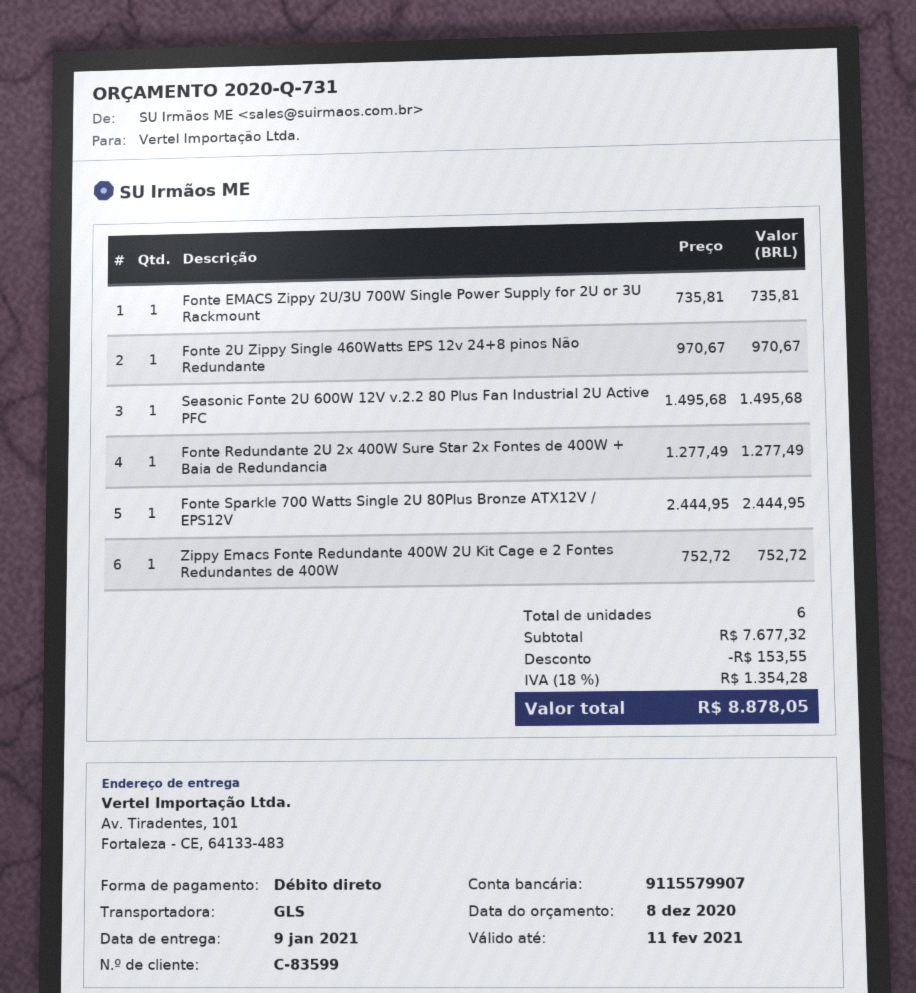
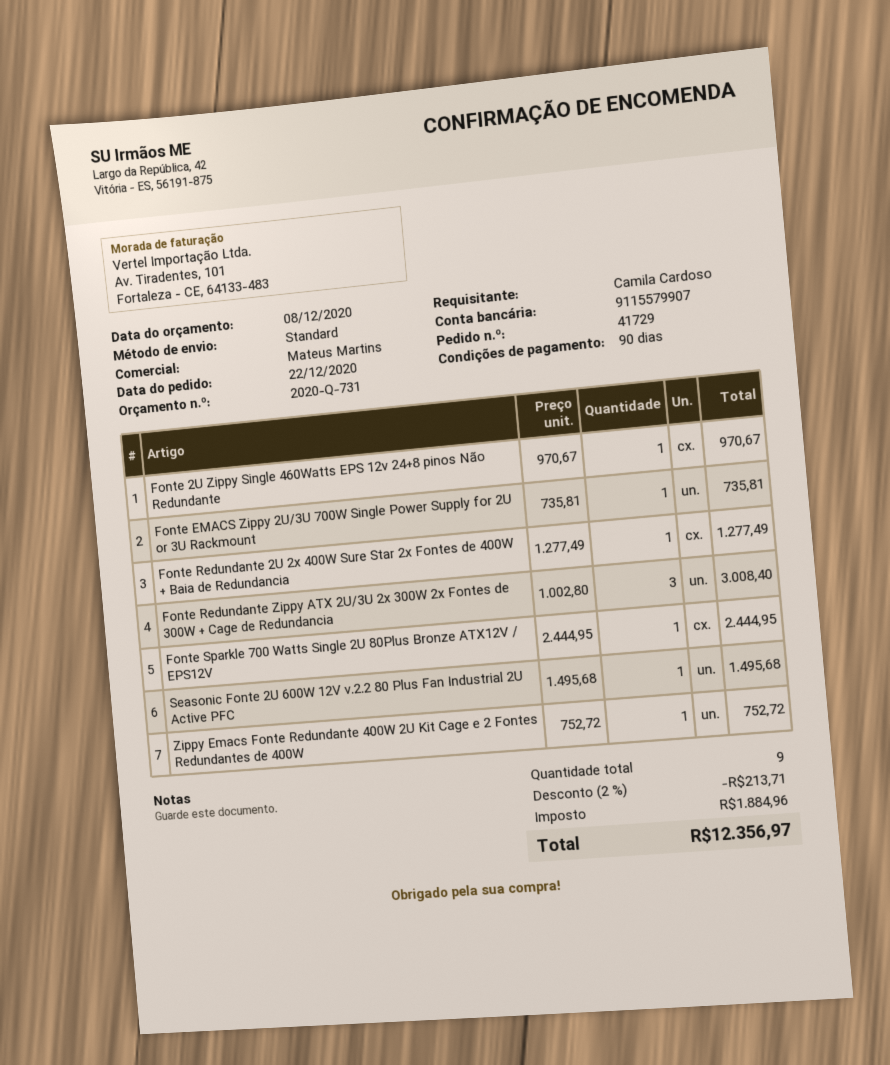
shipping method: GLS -> standard
Fonte Redundante Zippy ATX 2U/3U 2x 300W 2x Fontes de 300W + Cage de Redundancia: none -> 3 x 1002.80 = 3008.40
total quantity: 6 -> 9
discount: 153.55 -> 213.71
tax: 1354.28 -> 1884.96
total: 8878.05 -> 12356.97

